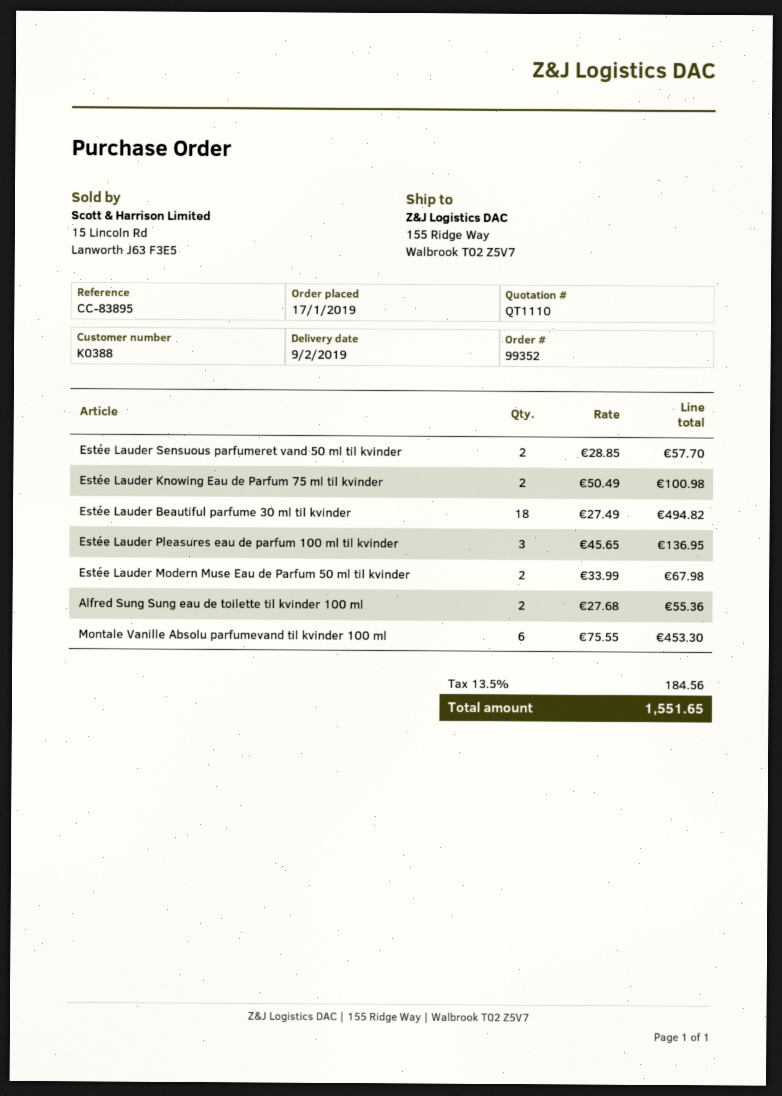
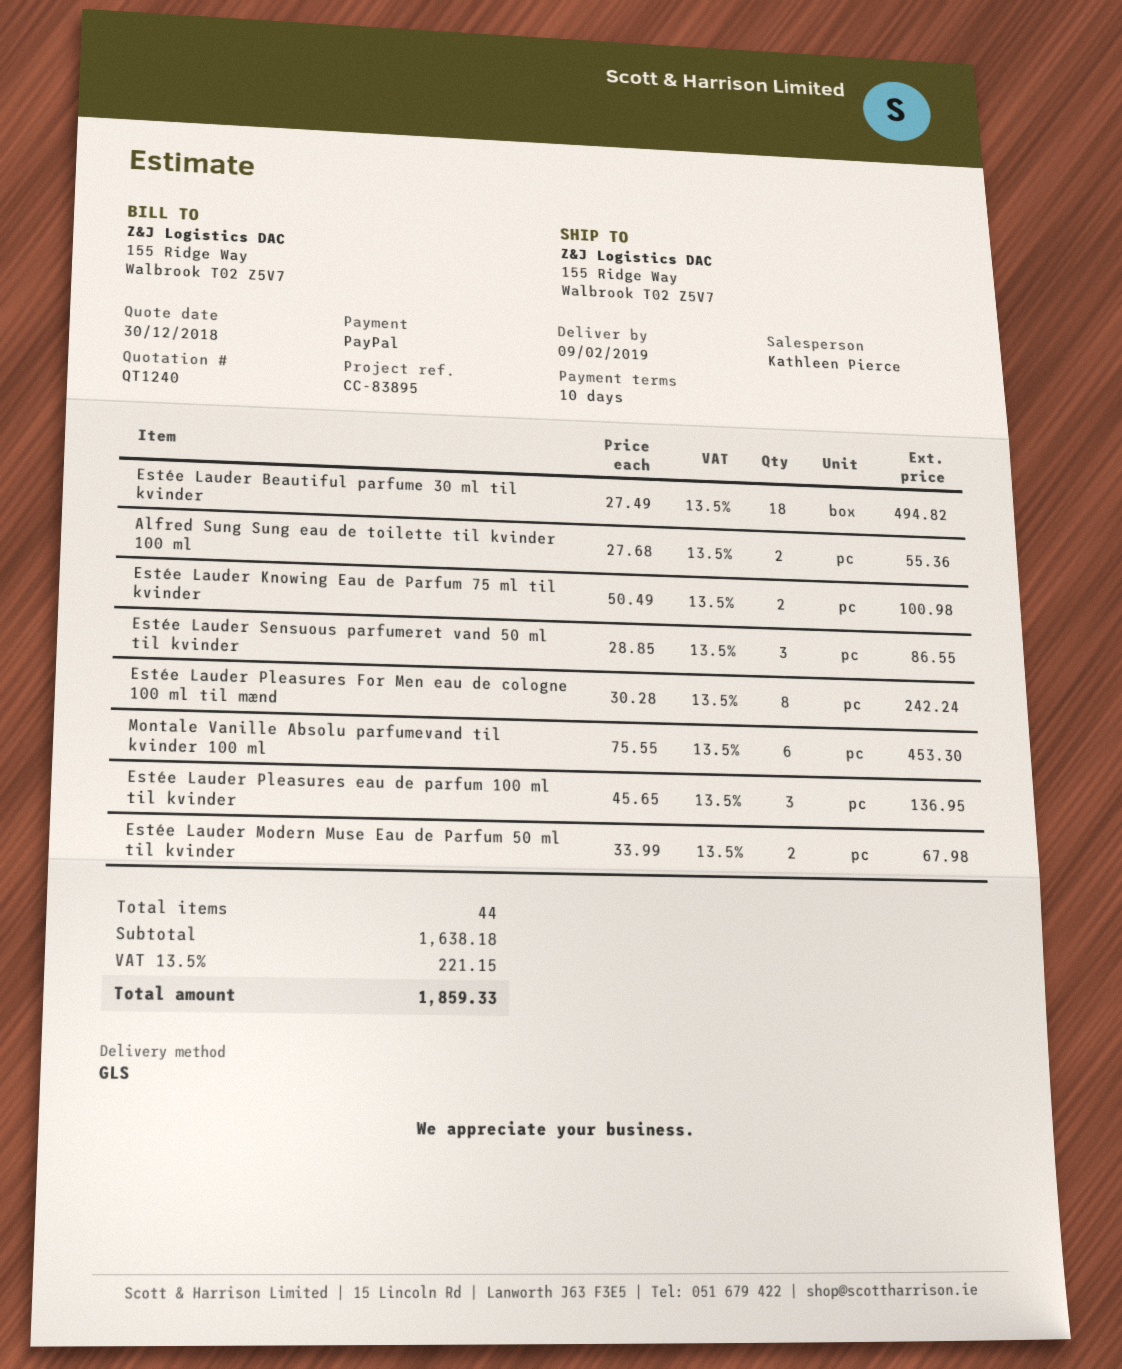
quote number: QT1110 -> QT1240
Estée Lauder Sensuous parfumeret vand 50 ml til kvinder: 2 x 28.85 = 57.70 -> 3 x 28.85 = 86.55
Estée Lauder Pleasures For Men eau de cologne 100 ml til mænd: none -> 8 x 30.28 = 242.24
tax: 13.5% = 184.56 -> 13.5% = 221.15
total: 1551.65 -> 1859.33

